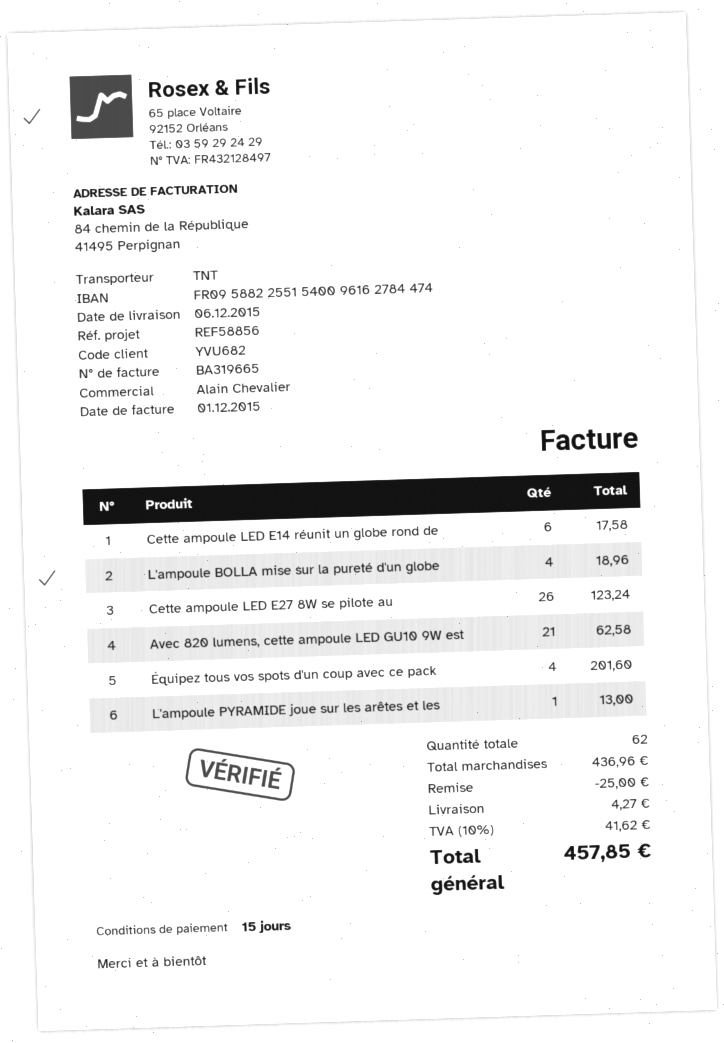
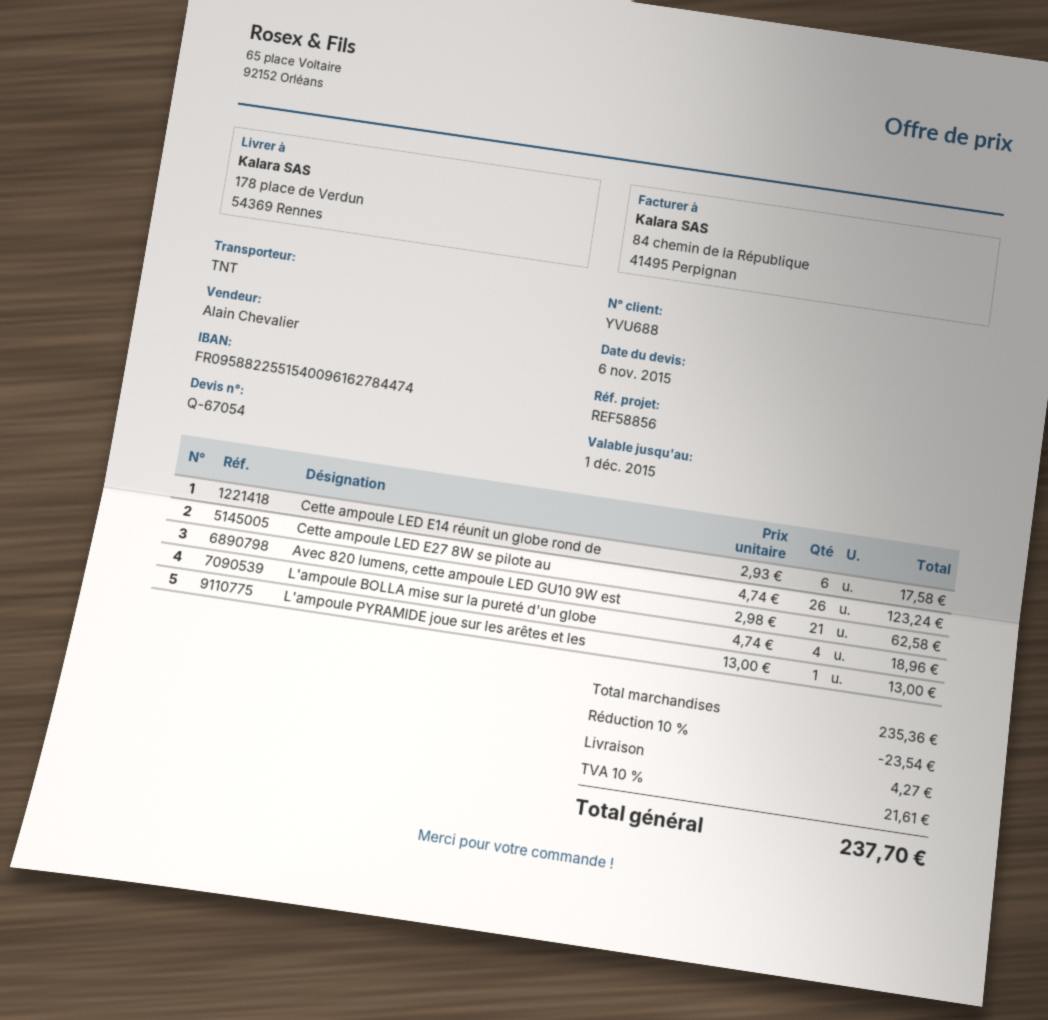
customer number: YVU682 -> YVU688
Équipez tous vos spots d'un coup avec ce pack: 4 for 201.60 -> none
subtotal: 436.96 -> 235.36
discount: 25.00 -> 23.54
tax: 10% = 41.62 -> 10% = 21.61
total: 457.85 -> 237.70

